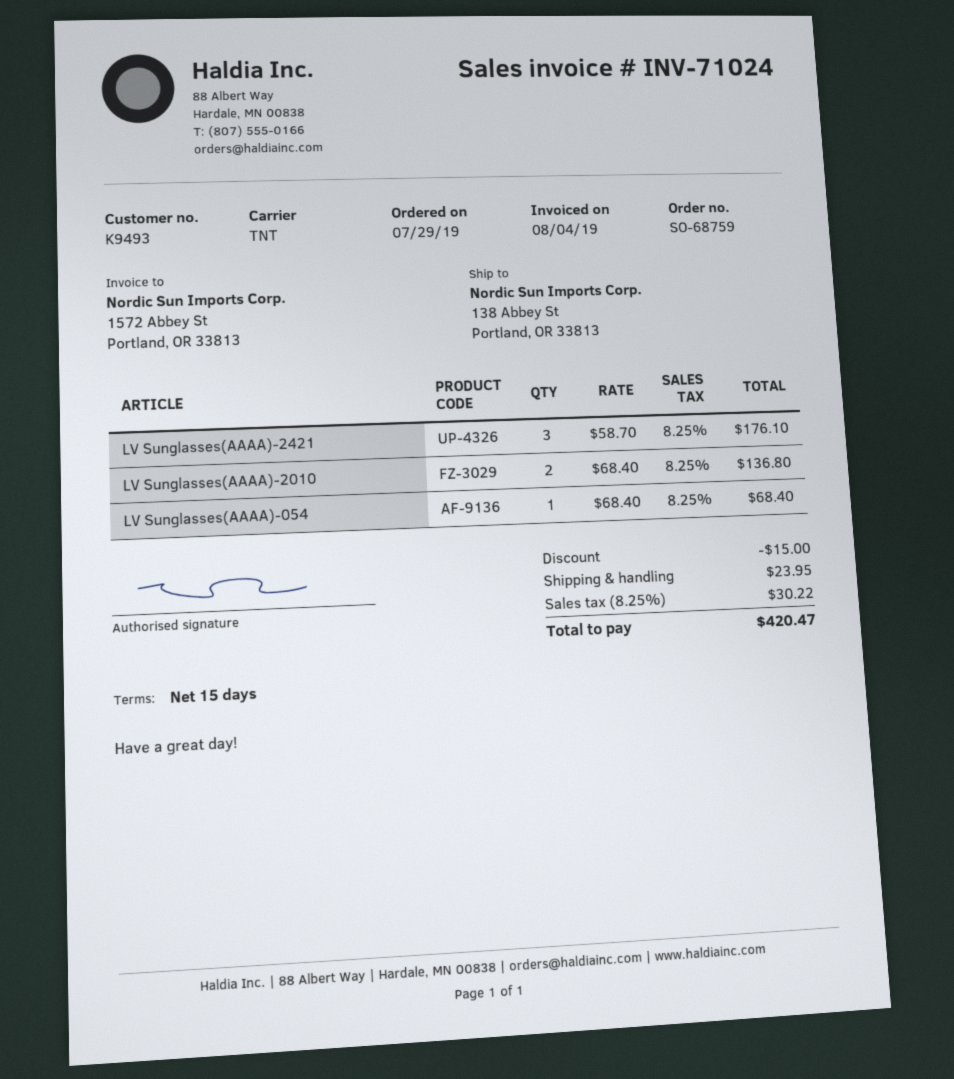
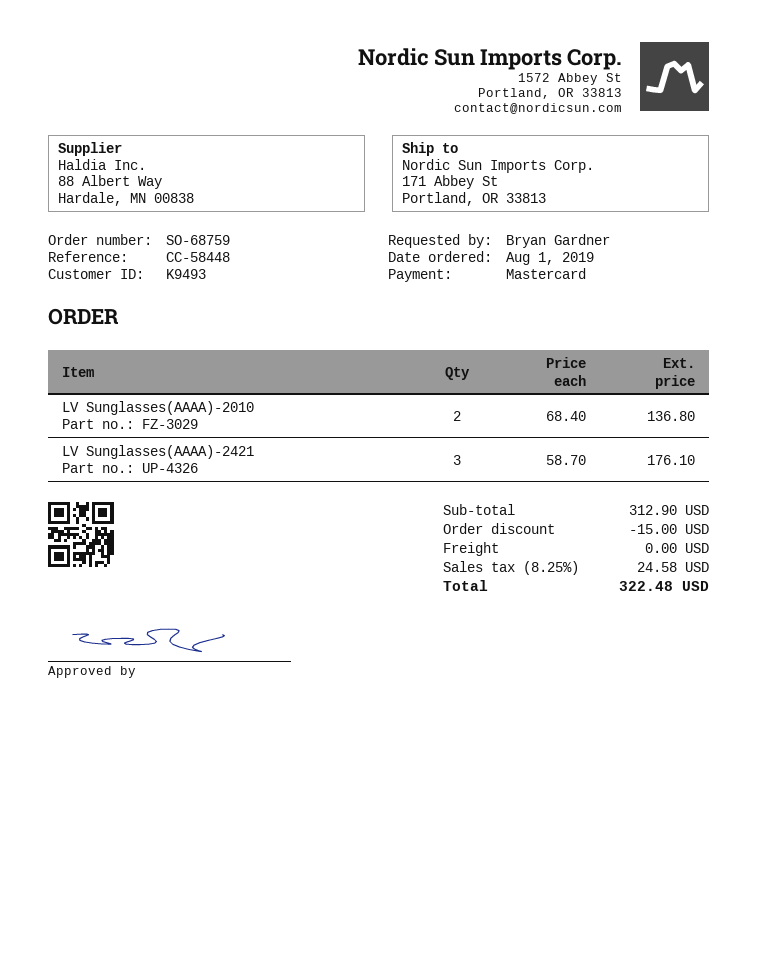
order date: 2019-07-29 -> 2019-08-01
ship to: 138 Abbey St, Portland, OR 33813 -> 171 Abbey St, Portland, OR 33813
LV Sunglasses(AAAA)-054: 1 x 68.40 = 68.40 -> none
shipping: 23.95 -> 0.00
tax: 8.25% = 30.22 -> 8.25% = 24.58
total: 420.47 -> 322.48

